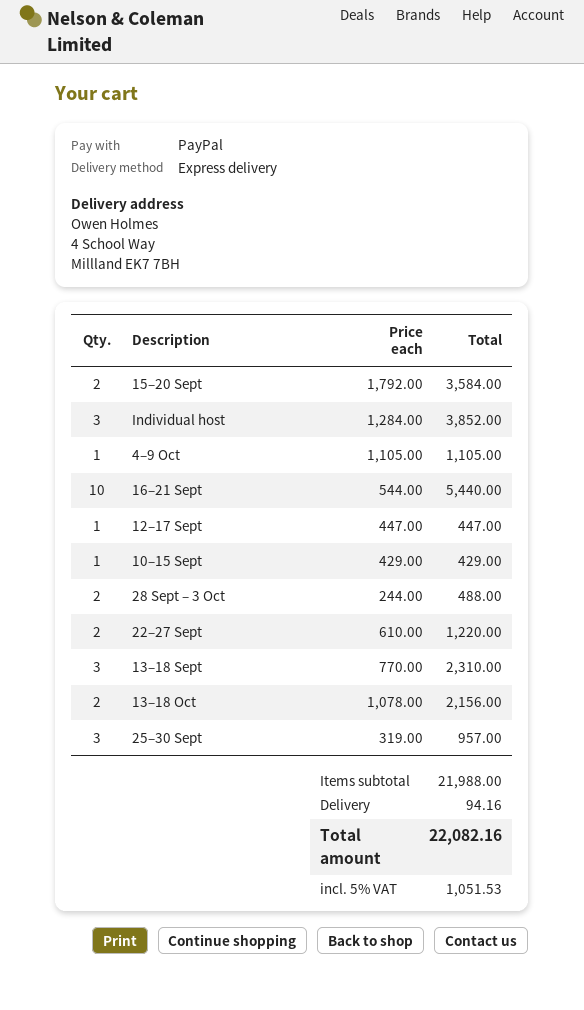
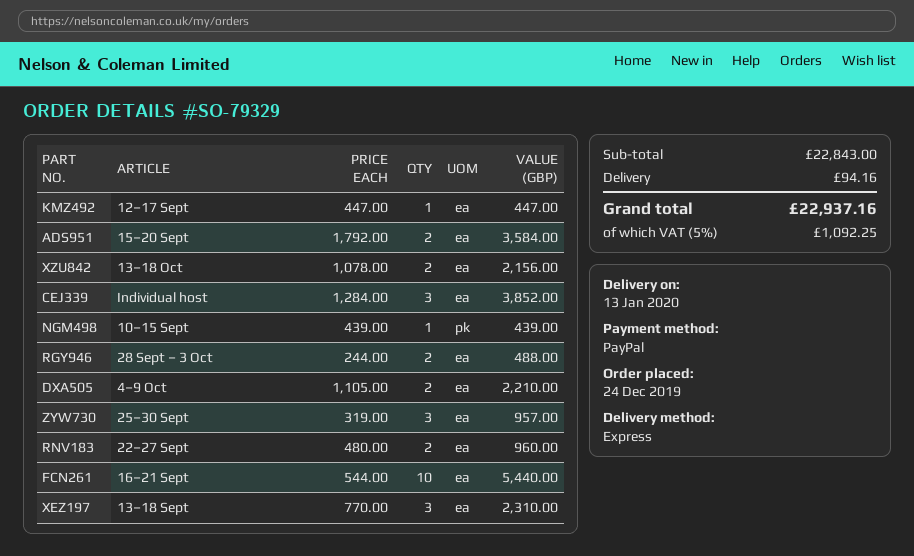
4–9 Oct: 1 x 1105.00 = 1105.00 -> 2 x 1105.00 = 2210.00
10–15 Sept: 1 x 429.00 = 429.00 -> 1 x 439.00 = 439.00
22–27 Sept: 2 x 610.00 = 1220.00 -> 2 x 480.00 = 960.00
subtotal: 21988.00 -> 22843.00
tax: 5% = 1051.53 -> 5% = 1092.25
total: 22082.16 -> 22937.16

